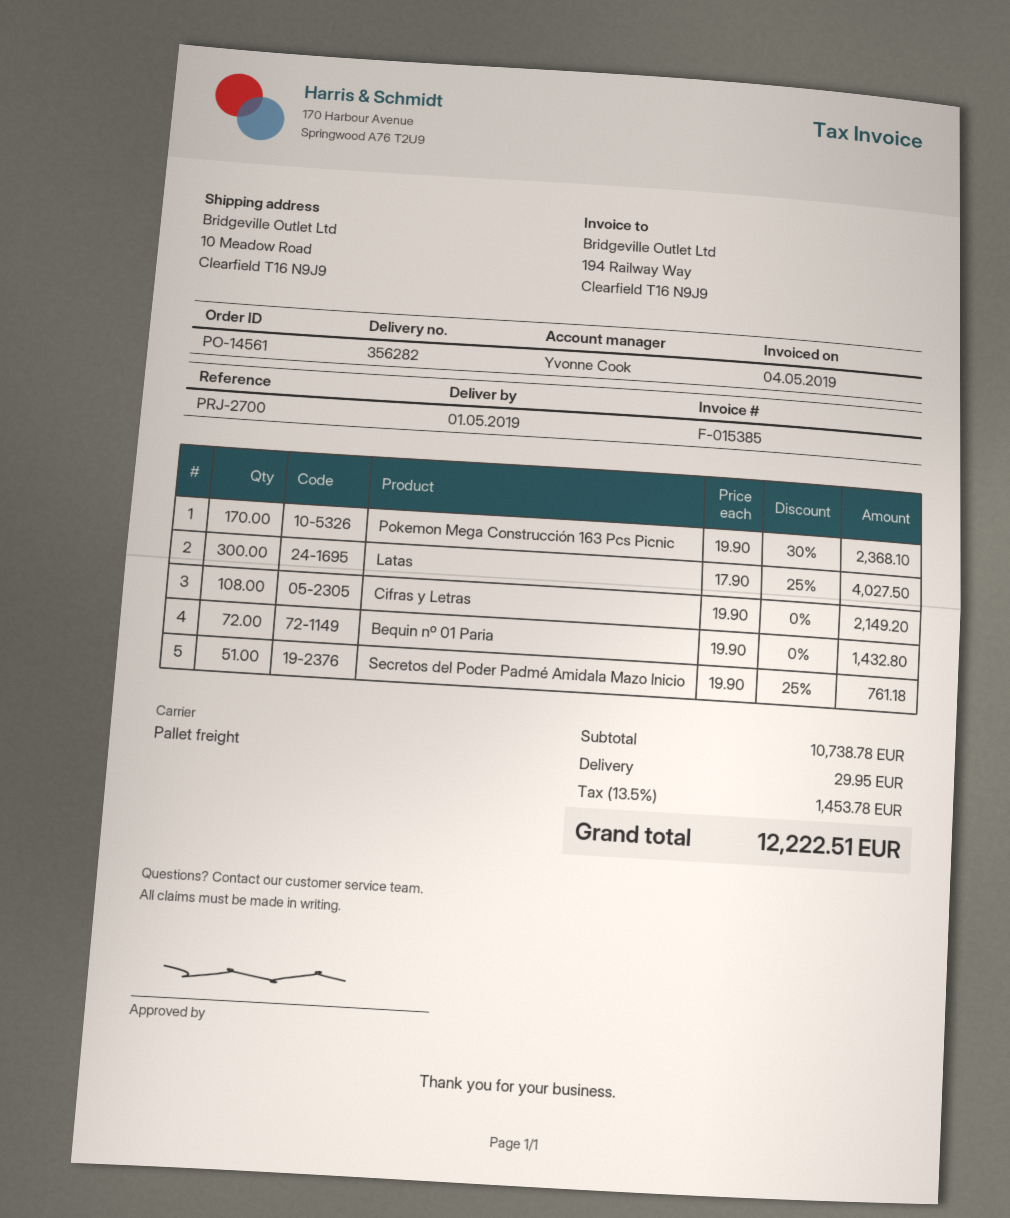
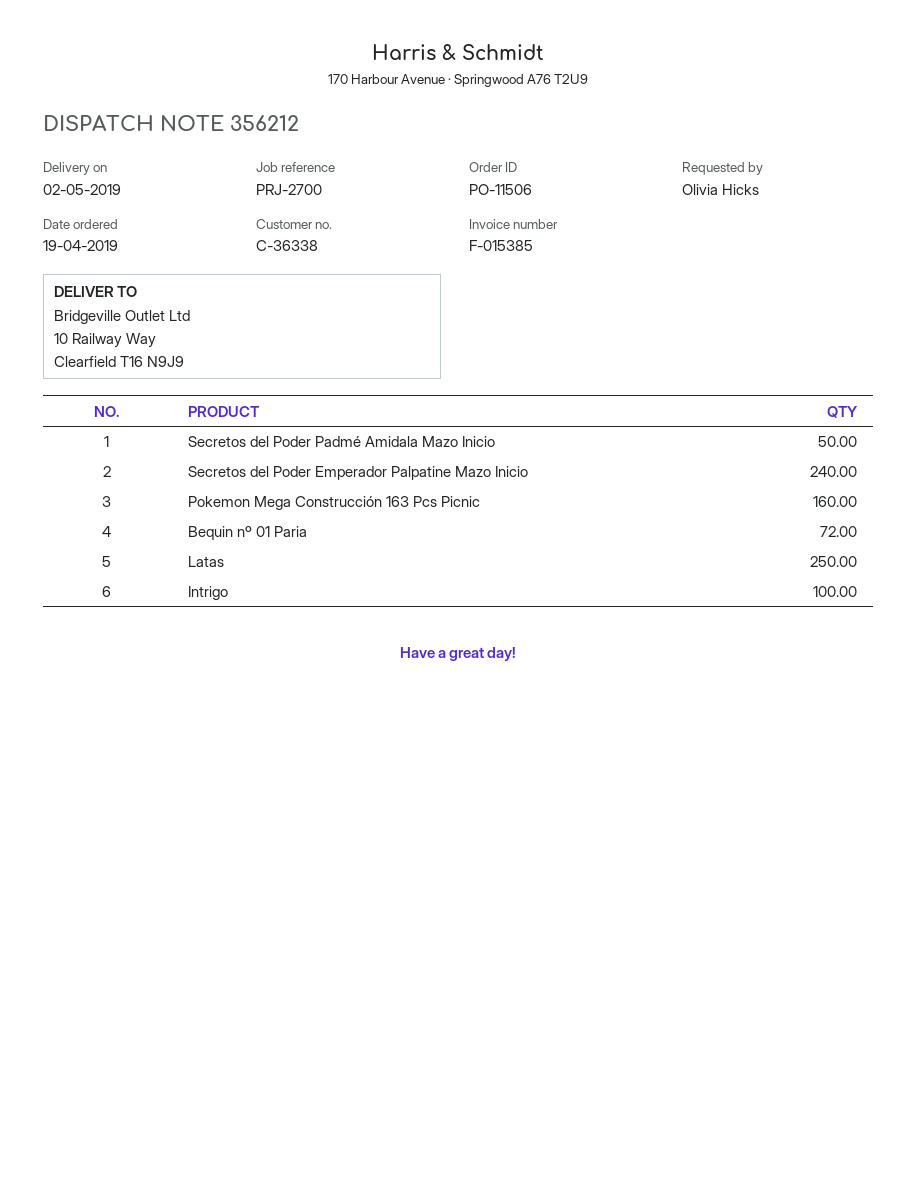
order number: PO-14561 -> PO-11506
delivery note number: 356282 -> 356212
delivery date: 2019-05-01 -> 2019-05-02
ship to: 10 Meadow Road, Clearfield T16 N9J9 -> 10 Railway Way, Clearfield T16 N9J9
Pokemon Mega Construcción 163 Pcs Picnic: 170 -> 160
Latas: 300 -> 250
Cifras y Letras: 108 -> none
Secretos del Poder Padmé Amidala Mazo Inicio: 51 -> 50
Secretos del Poder Emperador Palpatine Mazo Inicio: none -> 240
Intrigo: none -> 100

